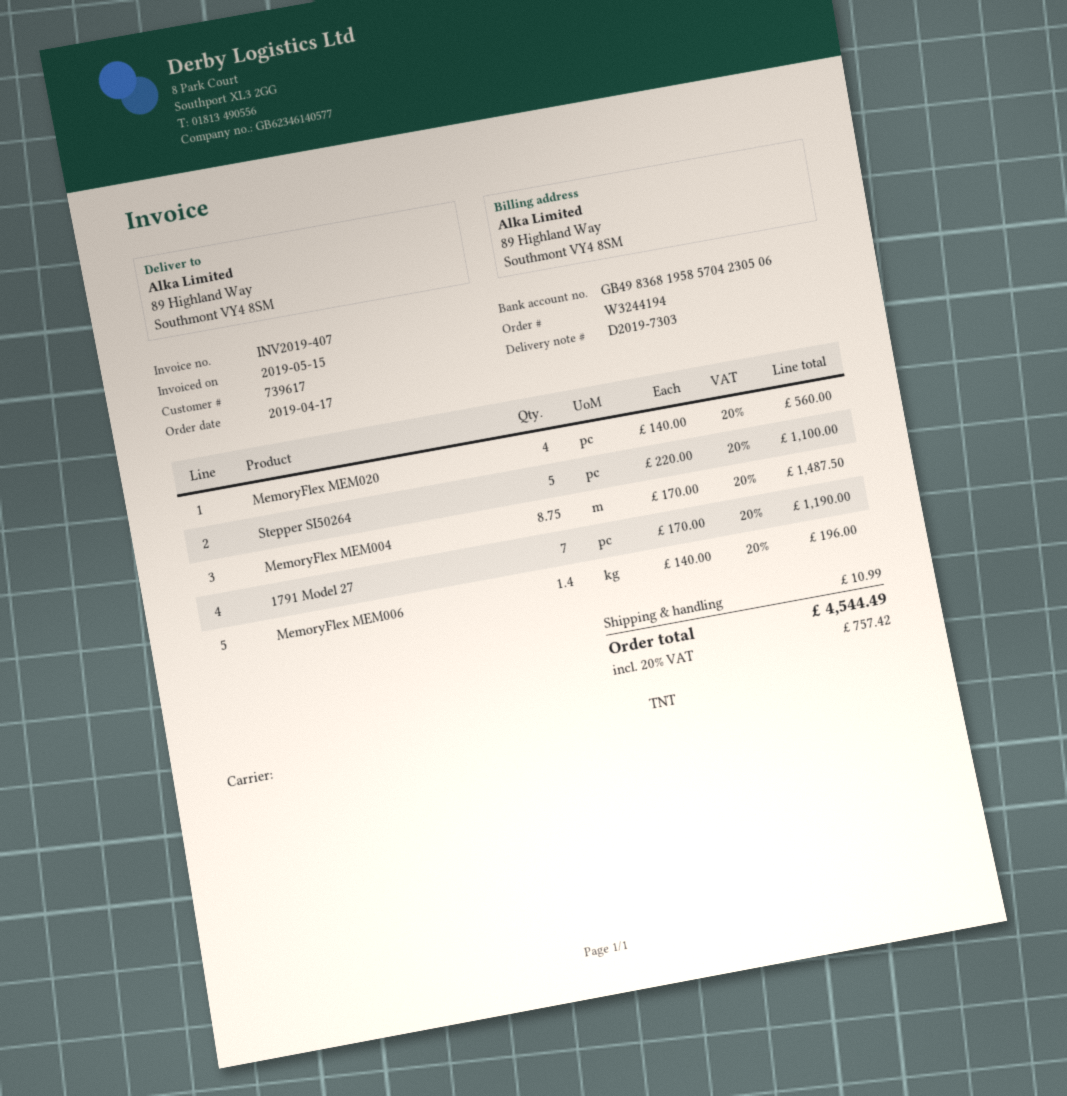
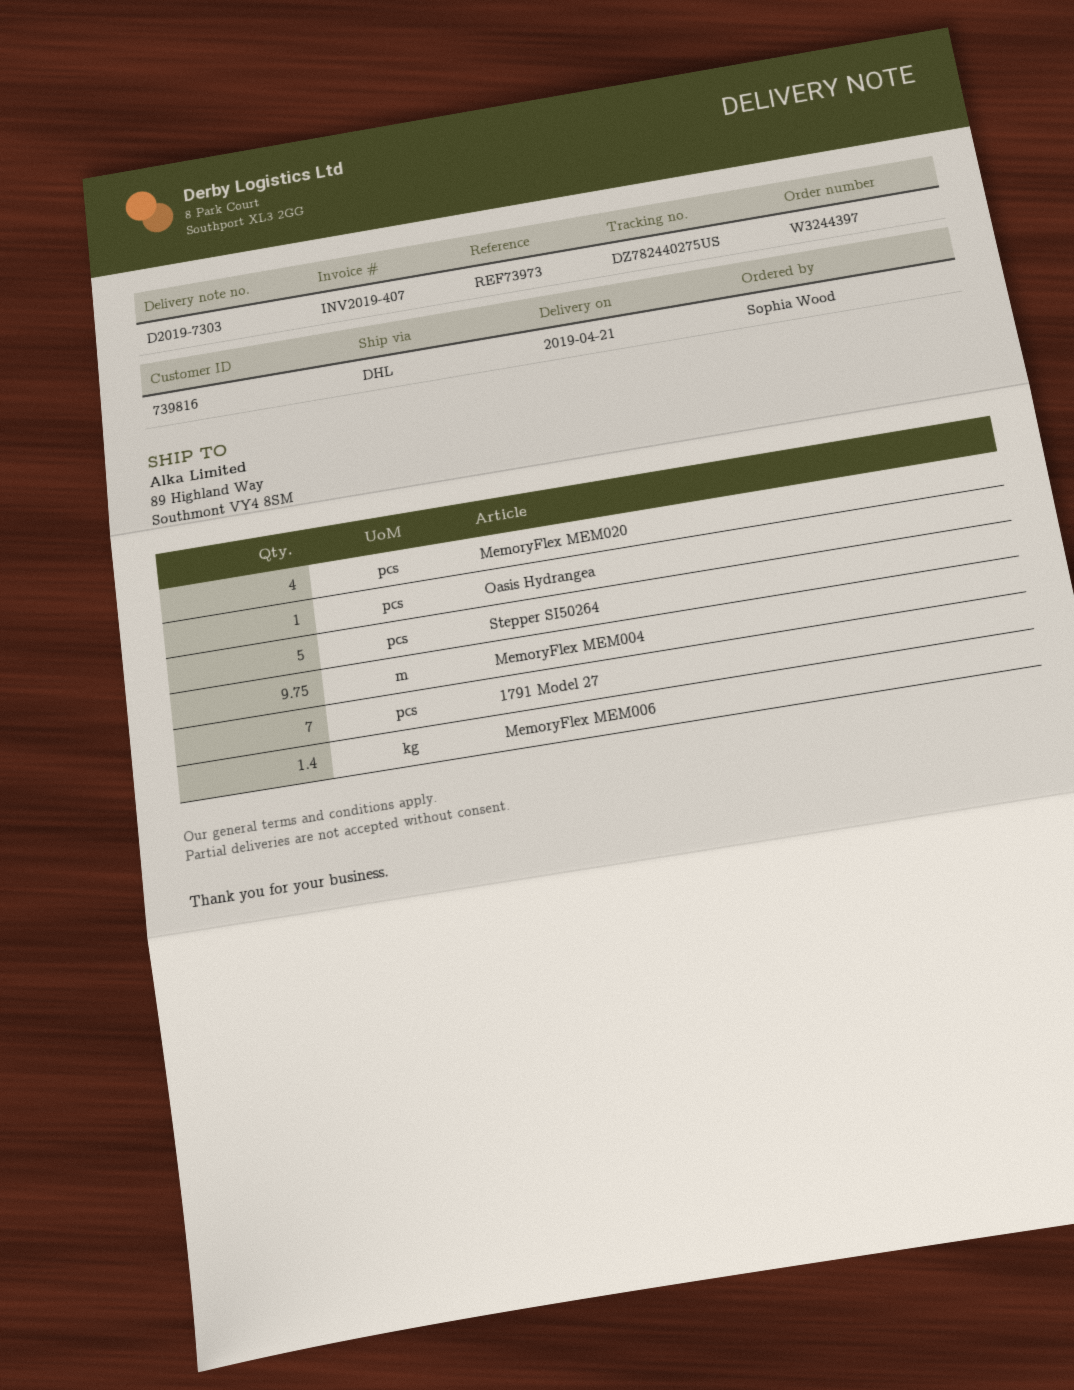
order number: W3244194 -> W3244397
customer number: 739617 -> 739816
shipping method: TNT -> DHL
MemoryFlex MEM004: 8.75 -> 9.75
Oasis Hydrangea: none -> 1

